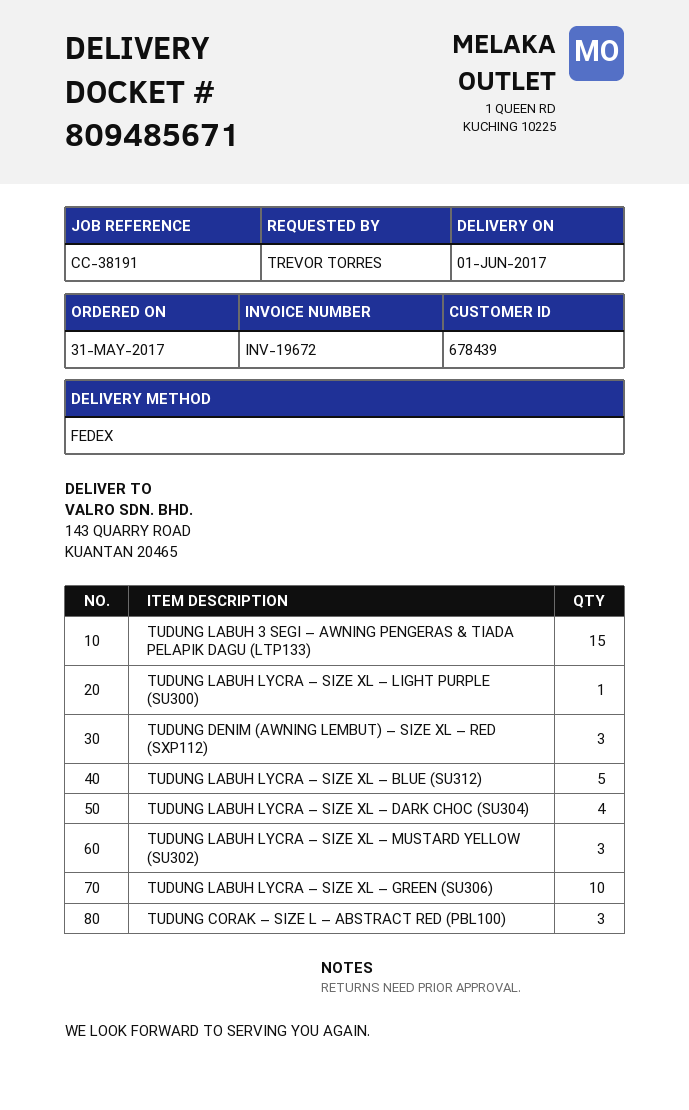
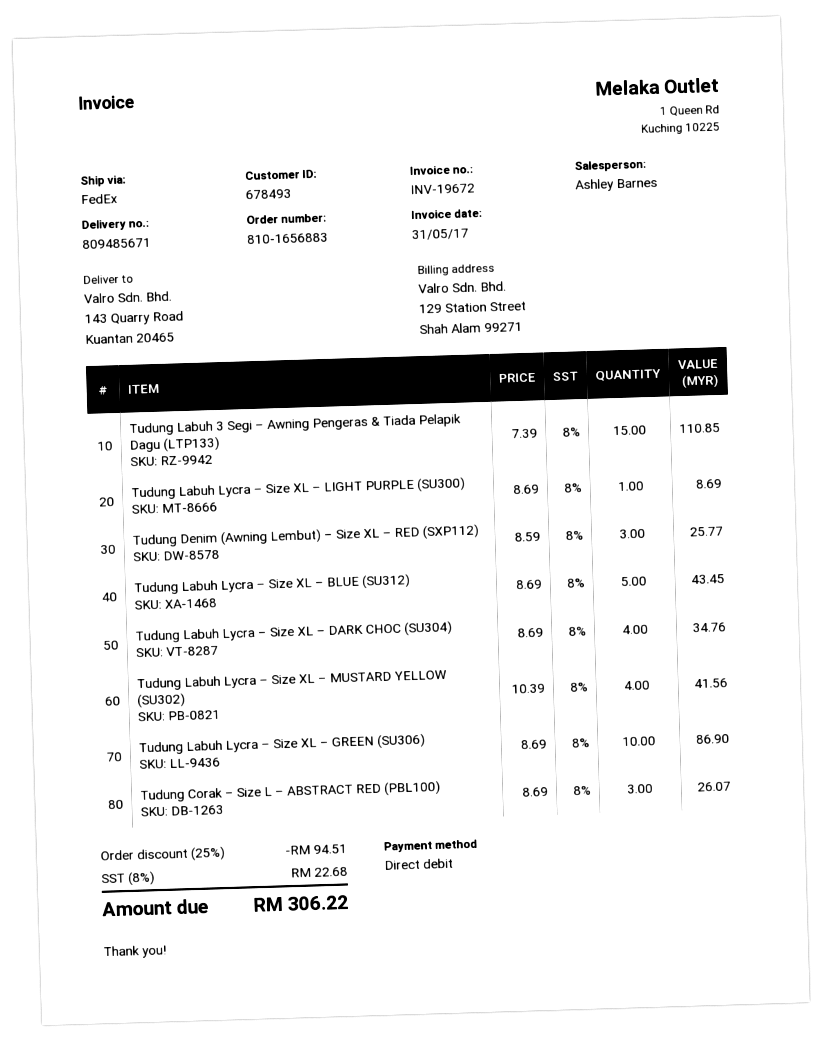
customer number: 678439 -> 678493
TUDUNG LABUH LYCRA – SIZE XL – MUSTARD YELLOW (SU302): 3 -> 4

